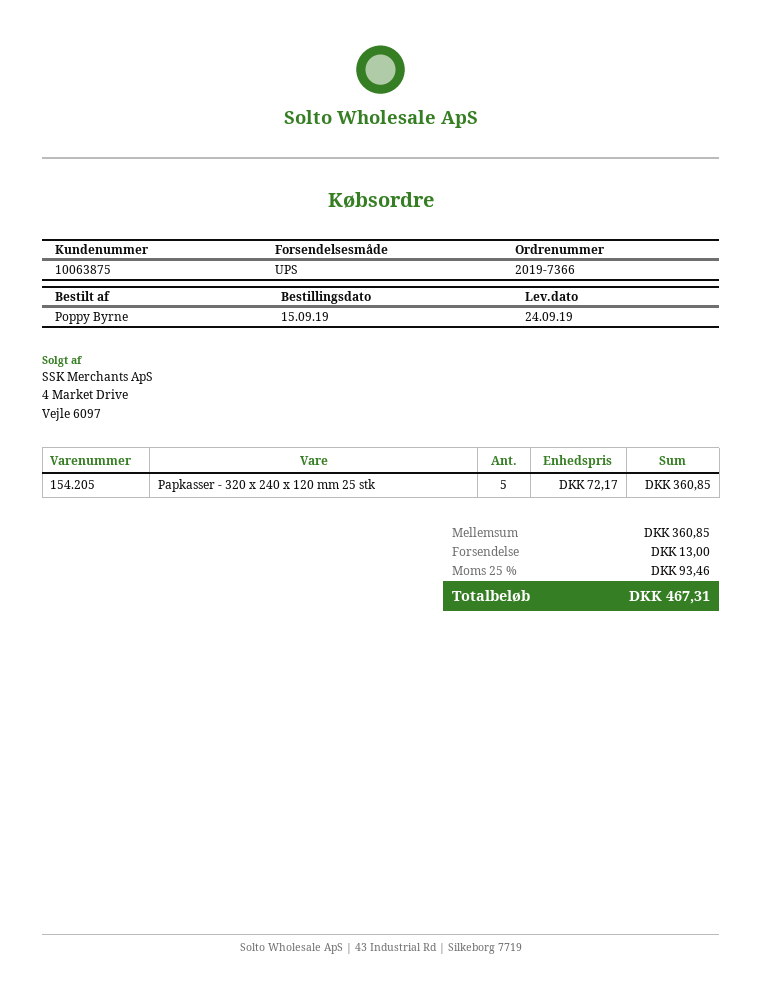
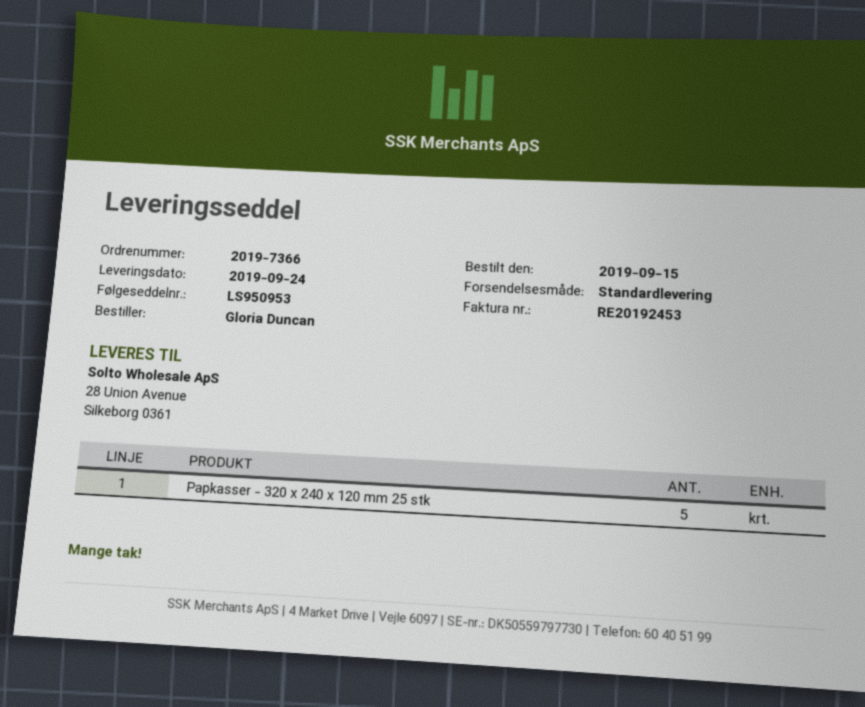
ordered by: Poppy Byrne -> Gloria Duncan
shipping method: UPS -> standard

